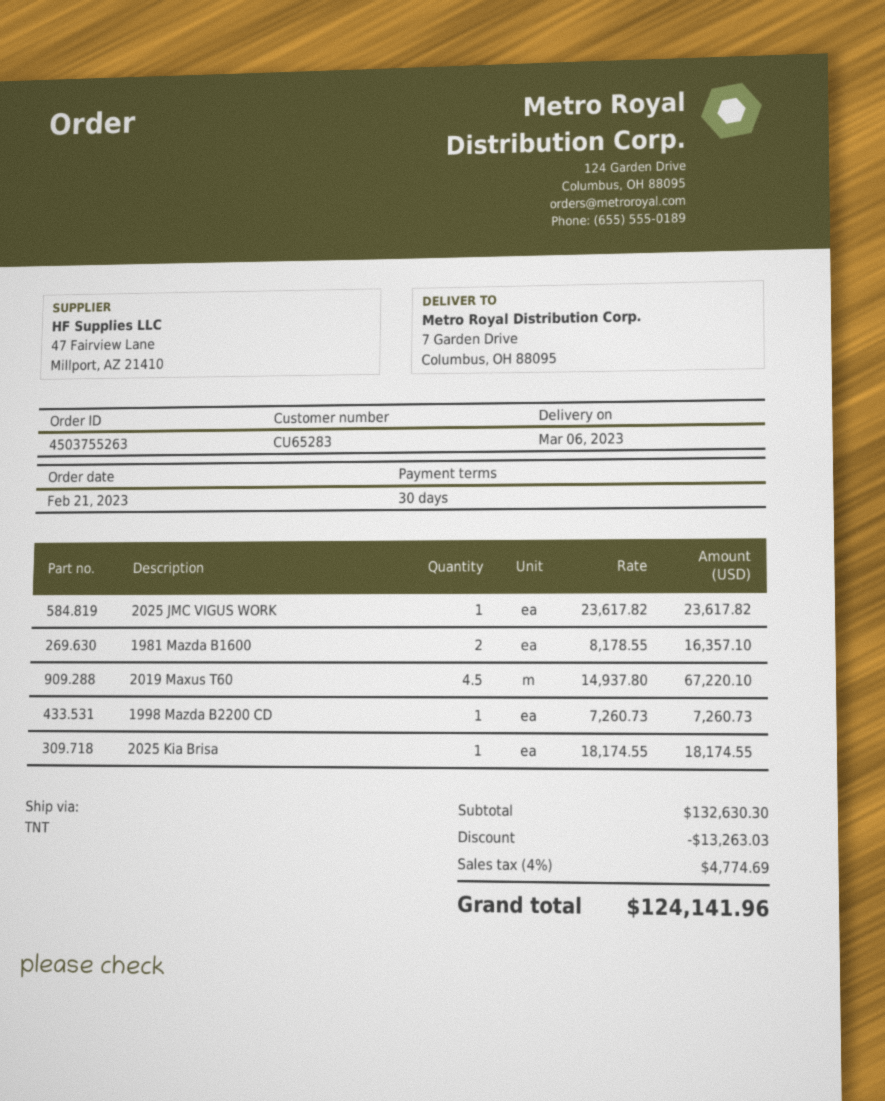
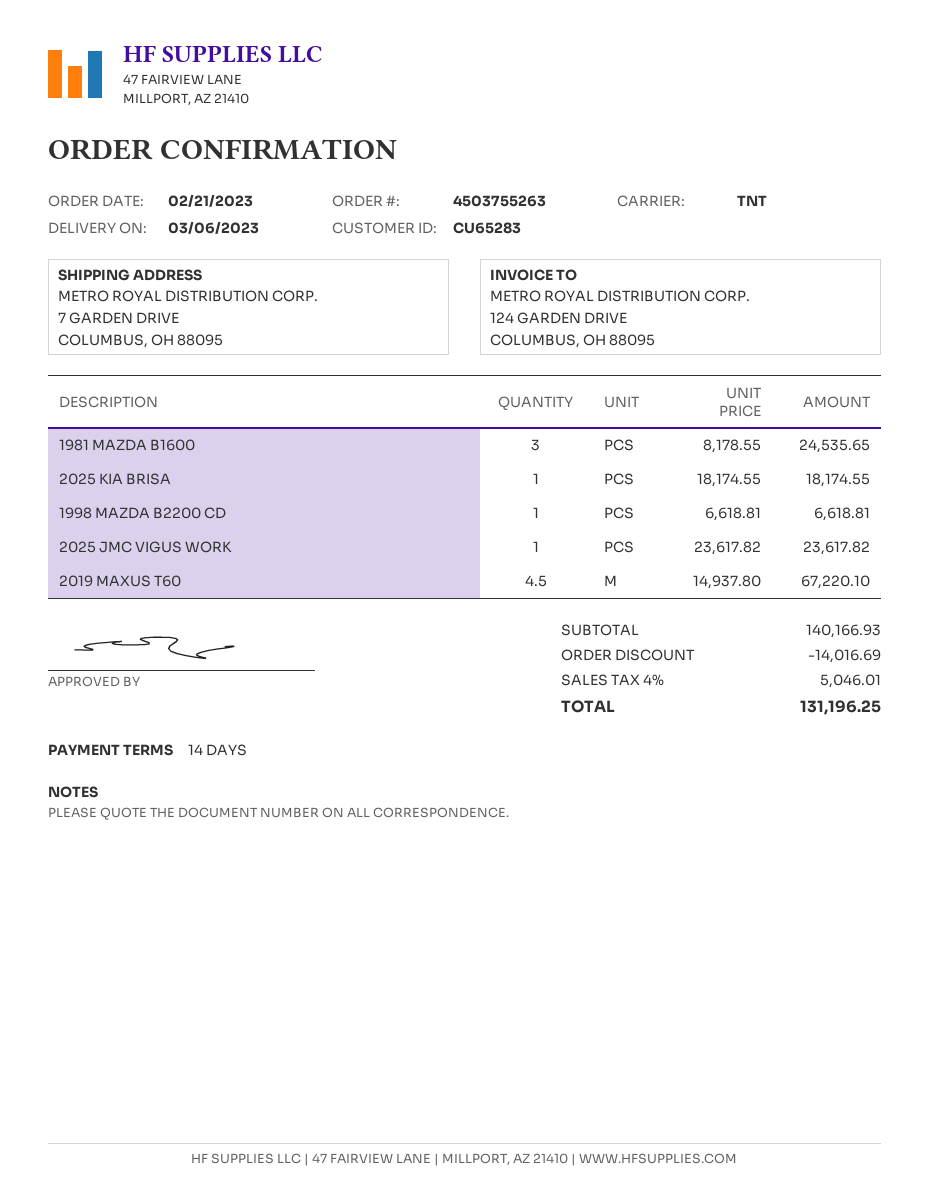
payment terms: 30 days -> 14 days
1981 Mazda B1600: 2 x 8178.55 = 16357.10 -> 3 x 8178.55 = 24535.65
1998 Mazda B2200 CD: 1 x 7260.73 = 7260.73 -> 1 x 6618.81 = 6618.81
subtotal: 132630.30 -> 140166.93
discount: 13263.03 -> 14016.69
tax: 4% = 4774.69 -> 4% = 5046.01
total: 124141.96 -> 131196.25

